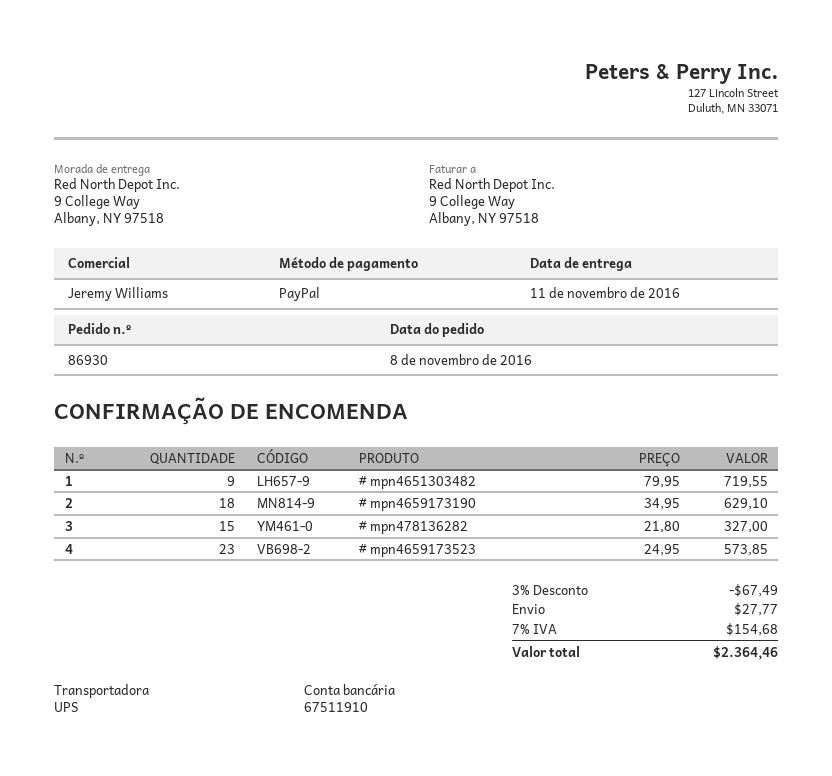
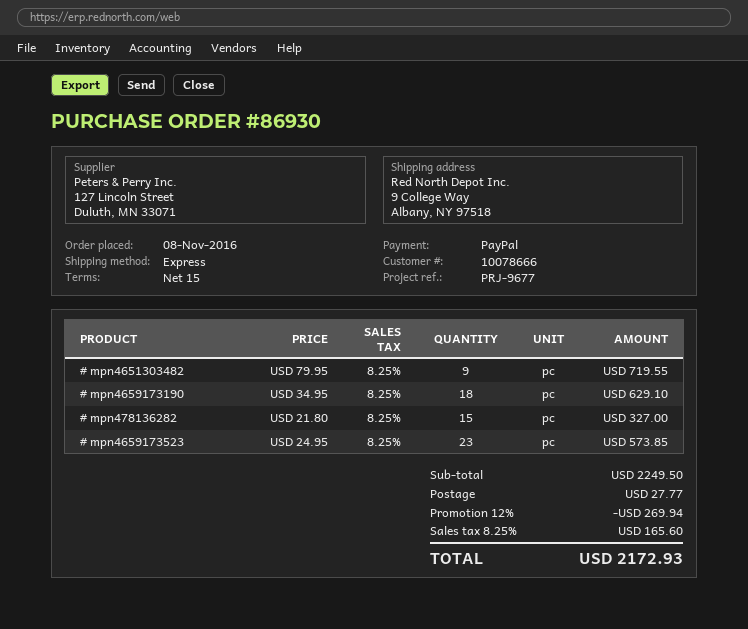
shipping method: UPS -> express
discount: 3% = 67.49 -> 12% = 269.94
tax: 7% = 154.68 -> 8.25% = 165.60
total: 2364.46 -> 2172.93

